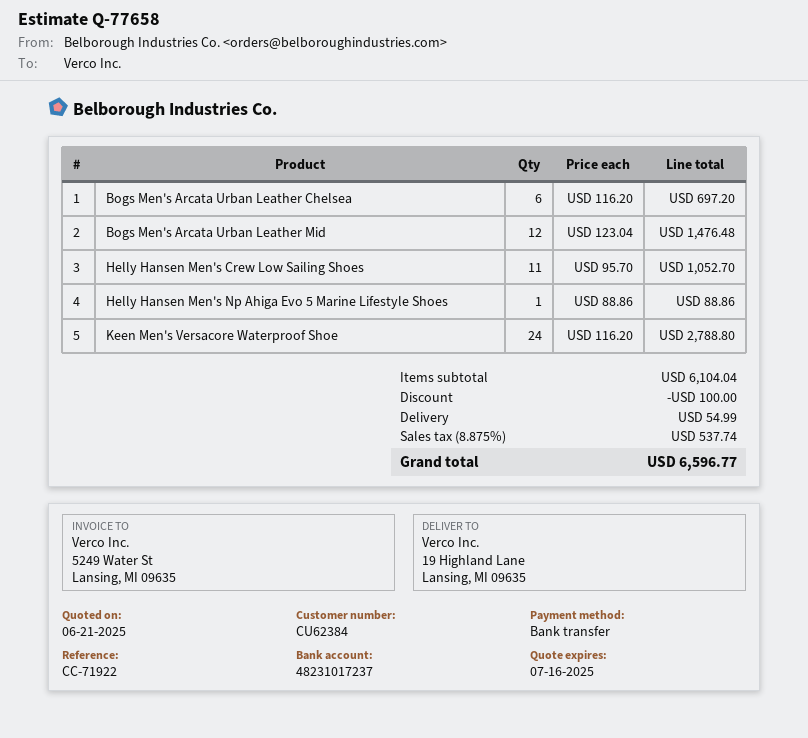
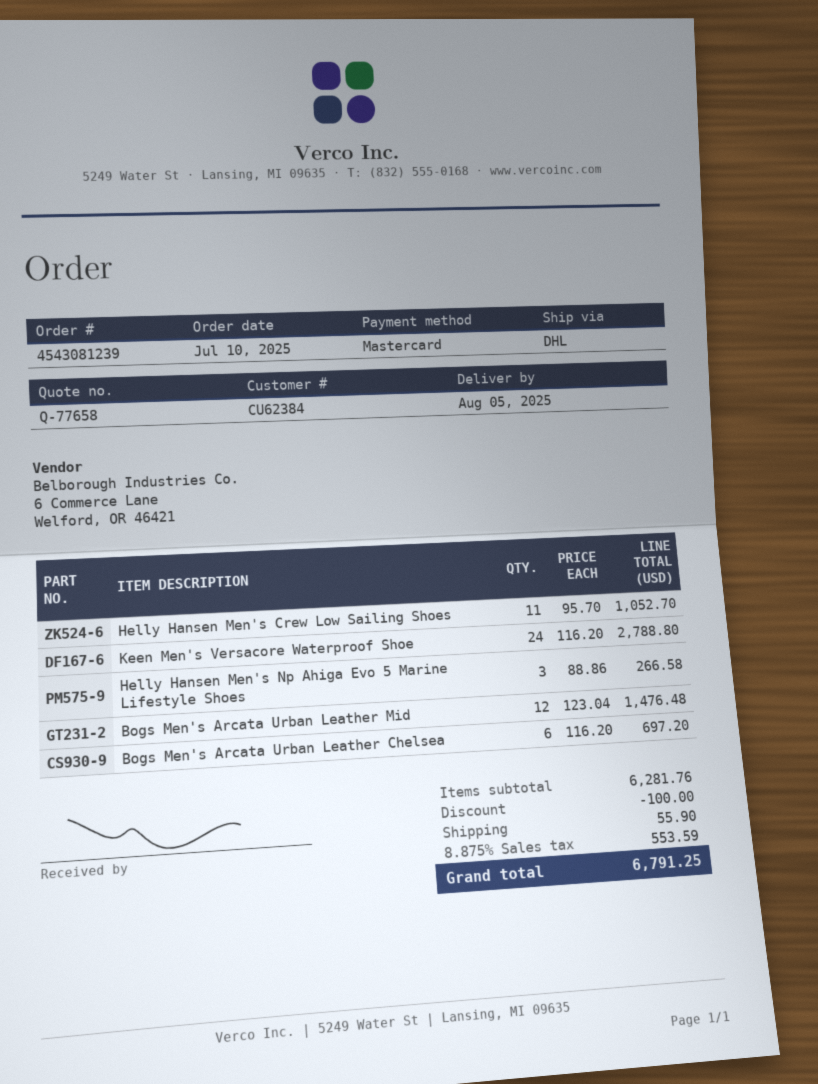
payment method: bank transfer -> Mastercard
Helly Hansen Men's Np Ahiga Evo 5 Marine Lifestyle Shoes: 1 x 88.86 = 88.86 -> 3 x 88.86 = 266.58
subtotal: 6104.04 -> 6281.76
shipping: 54.99 -> 55.90
tax: 8.875% = 537.74 -> 8.875% = 553.59
total: 6596.77 -> 6791.25

